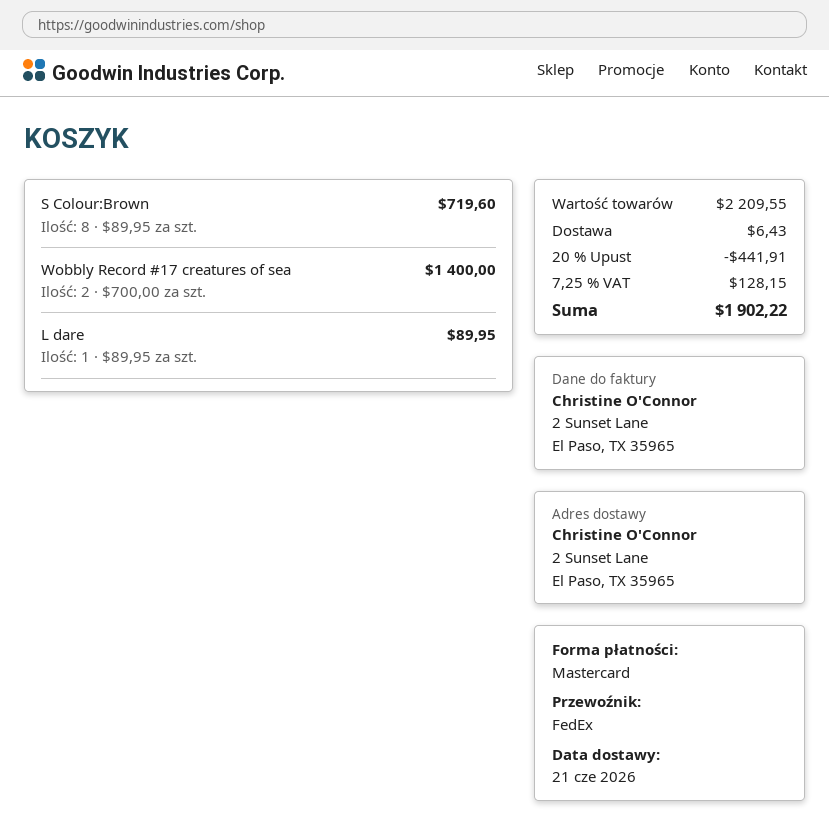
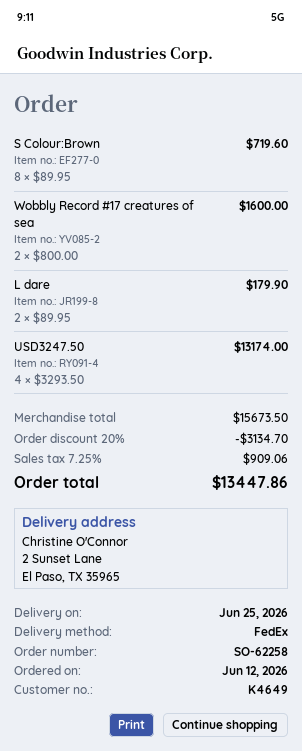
delivery date: 2026-06-21 -> 2026-06-25
Wobbly Record #17 creatures of sea: 2 x 700.00 = 1400.00 -> 2 x 800.00 = 1600.00
L dare: 1 x 89.95 = 89.95 -> 2 x 89.95 = 179.90
USD3247.50: none -> 4 x 3293.50 = 13174.00
subtotal: 2209.55 -> 15673.50
discount: 20% = 441.91 -> 20% = 3134.70
shipping: 6.43 -> none
tax: 7.25% = 128.15 -> 7.25% = 909.06
total: 1902.22 -> 13447.86

